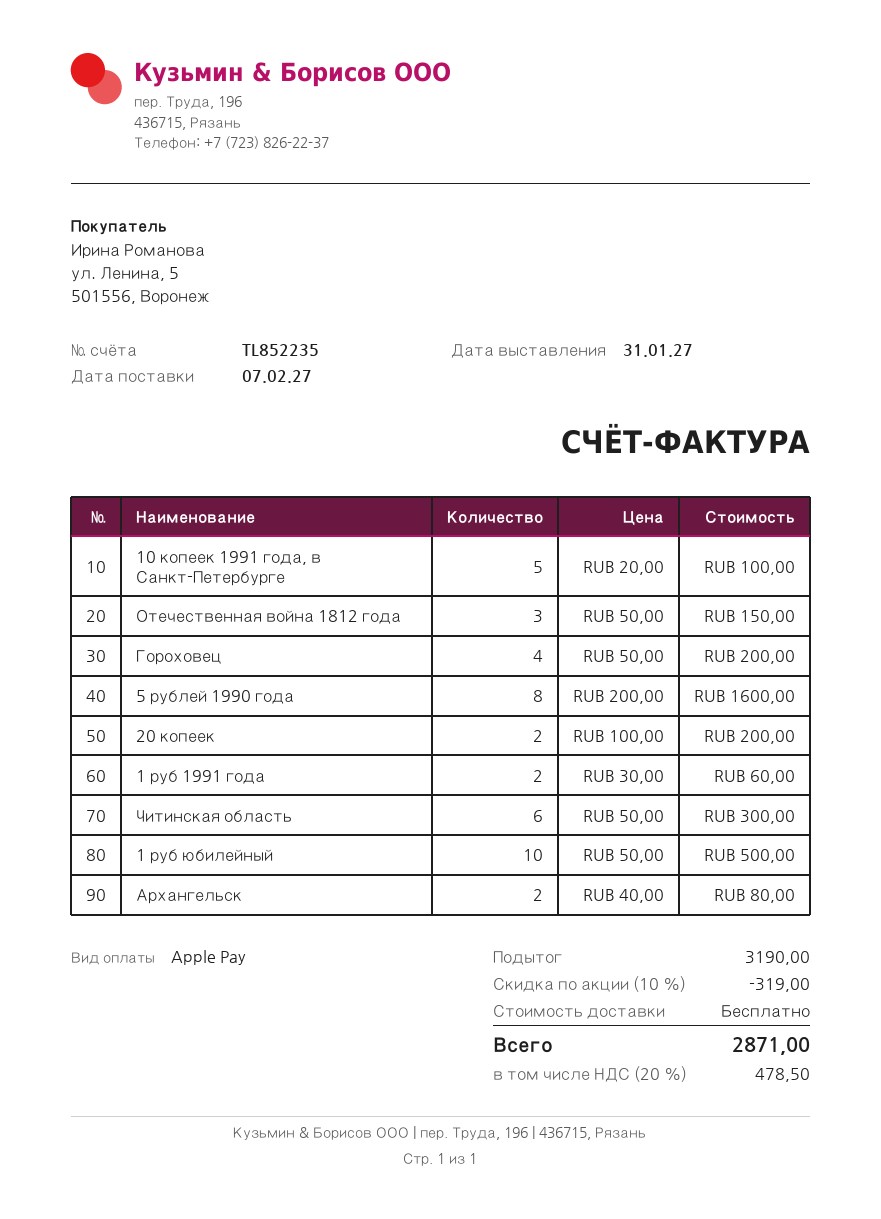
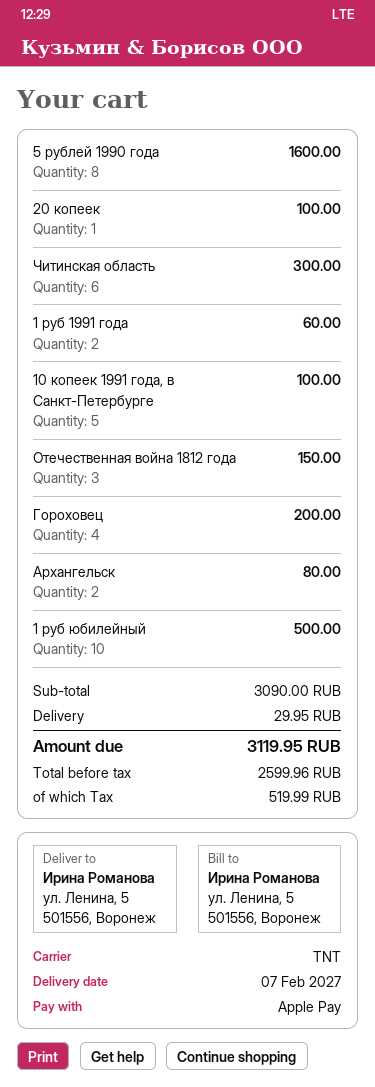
20 копеек: 2 for 200.00 -> 1 for 100.00
subtotal: 3190.00 -> 3090.00
discount: 10% = 319.00 -> none
shipping: 0.00 -> 29.95
tax: 478.50 -> 519.99
total: 2871.00 -> 3119.95

